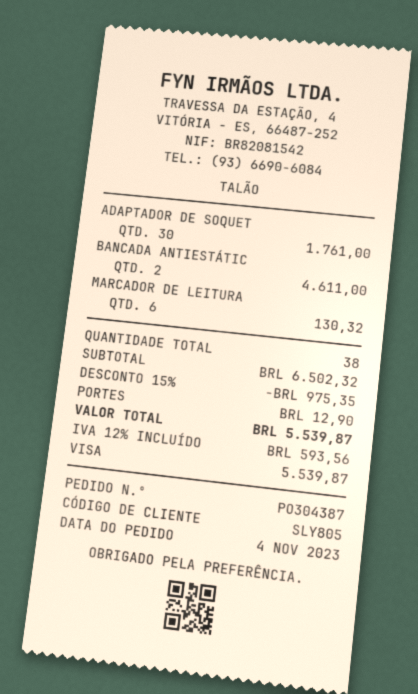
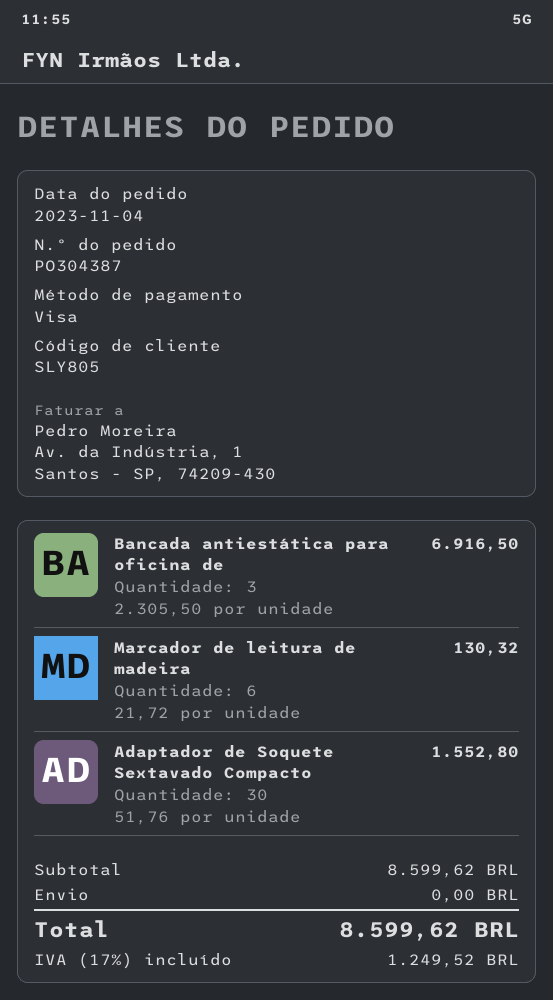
ADAPTADOR DE SOQUET: 30 for 1761.00 -> 30 for 1552.80
BANCADA ANTIESTÁTIC: 2 for 4611.00 -> 3 for 6916.50
subtotal: 6502.32 -> 8599.62
discount: 15% = 975.35 -> none
shipping: 12.90 -> 0.00
tax: 12% = 593.56 -> 17% = 1249.52
total: 5539.87 -> 8599.62

